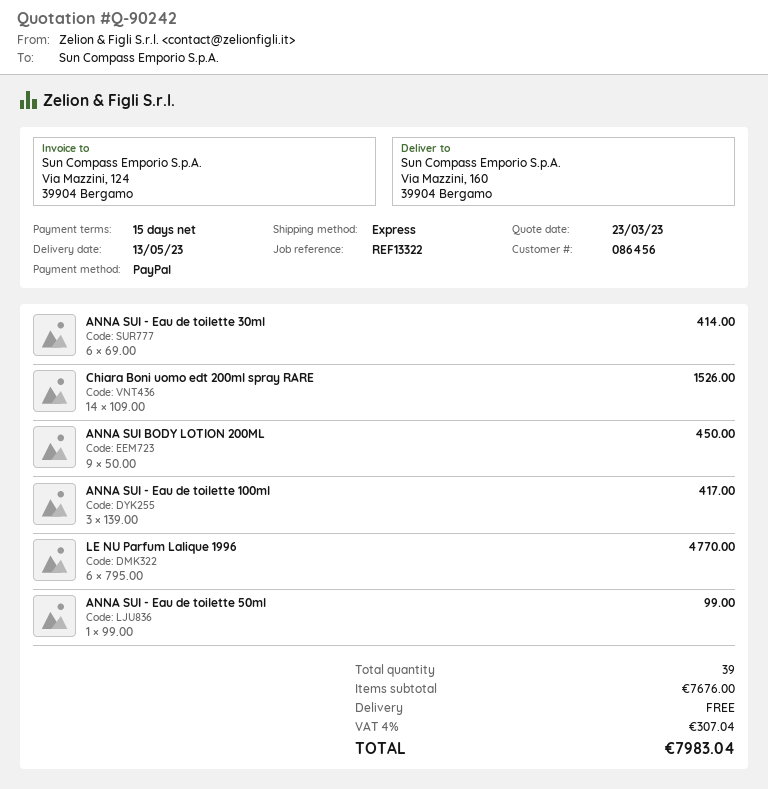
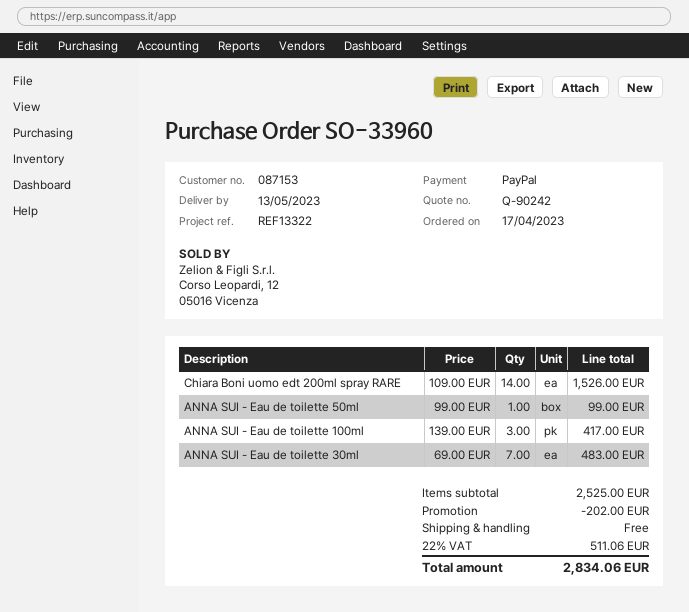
customer number: 086456 -> 087153
ANNA SUI - Eau de toilette 30ml: 6 x 69.00 = 414.00 -> 7 x 69.00 = 483.00
ANNA SUI BODY LOTION 200ML: 9 x 50.00 = 450.00 -> none
LE NU Parfum Lalique 1996: 6 x 795.00 = 4770.00 -> none
subtotal: 7676.00 -> 2525.00
discount: none -> 202.00
tax: 4% = 307.04 -> 22% = 511.06
total: 7983.04 -> 2834.06

